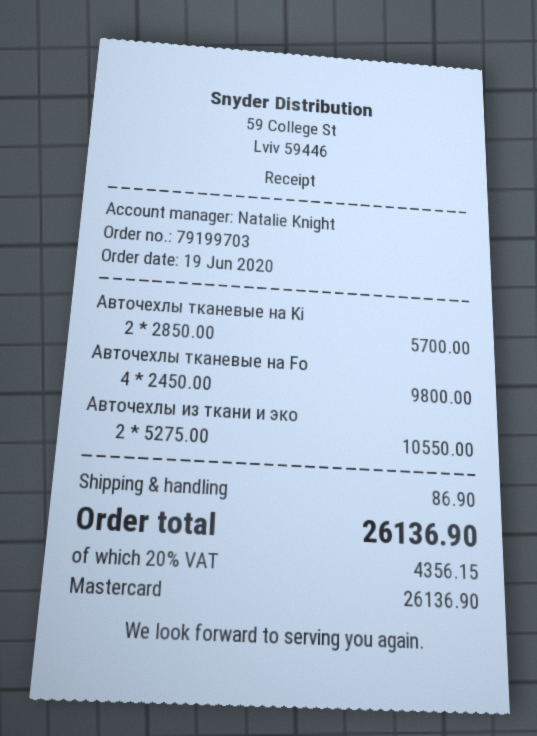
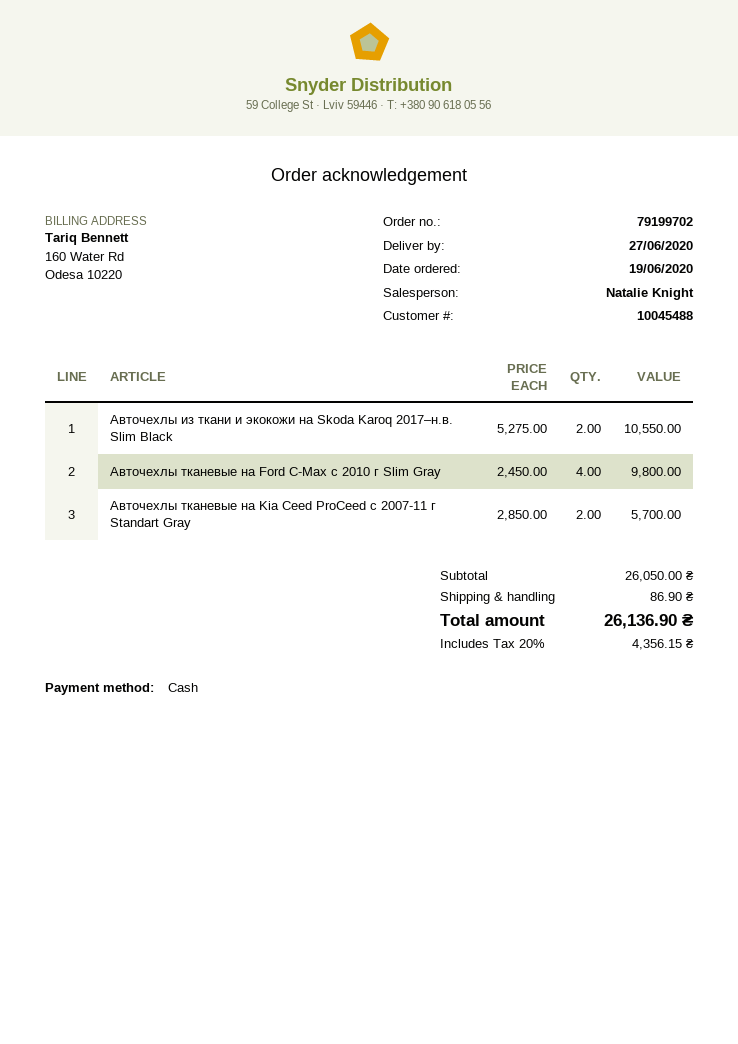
order number: 79199703 -> 79199702
payment method: Mastercard -> cash

